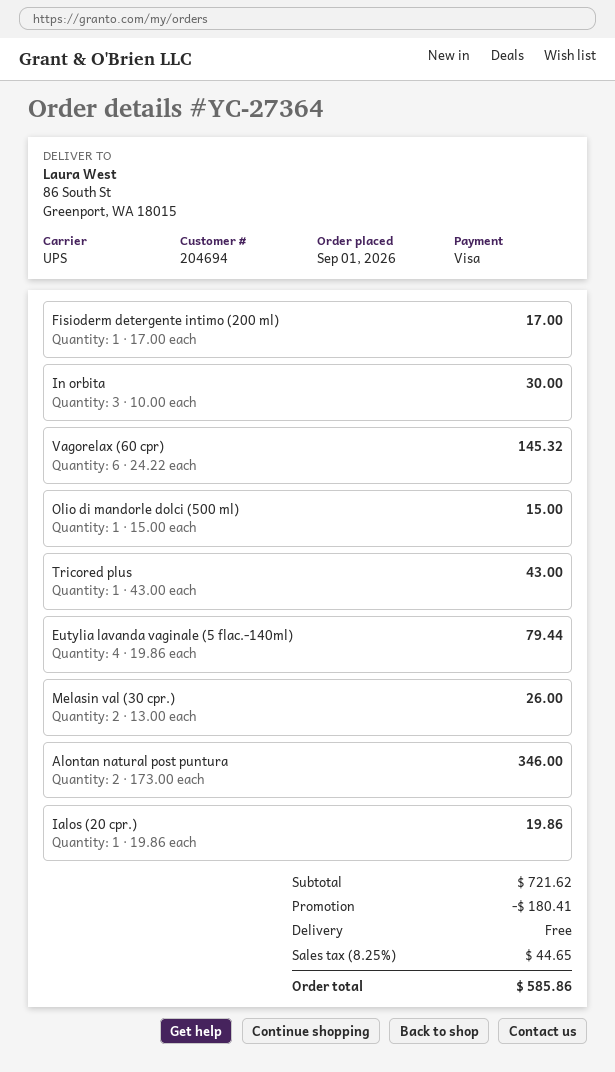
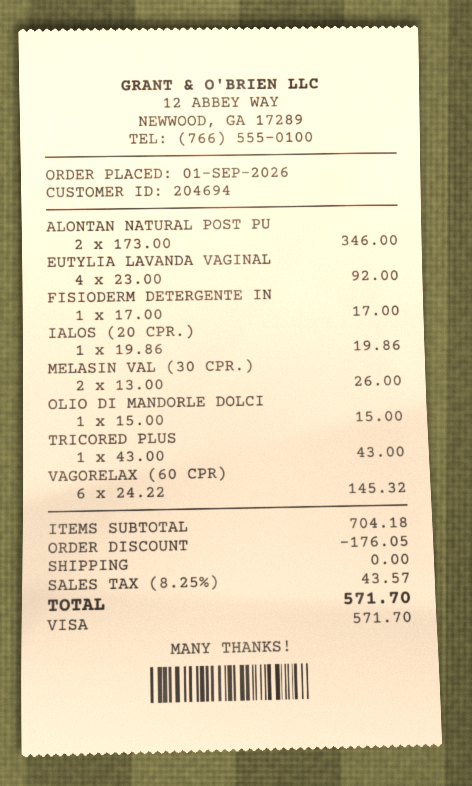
In orbita: 3 x 10.00 = 30.00 -> none
Eutylia lavanda vaginale (5 flac.-140ml): 4 x 19.86 = 79.44 -> 4 x 23.00 = 92.00
subtotal: 721.62 -> 704.18
discount: 180.41 -> 176.05
tax: 8.25% = 44.65 -> 8.25% = 43.57
total: 585.86 -> 571.70

